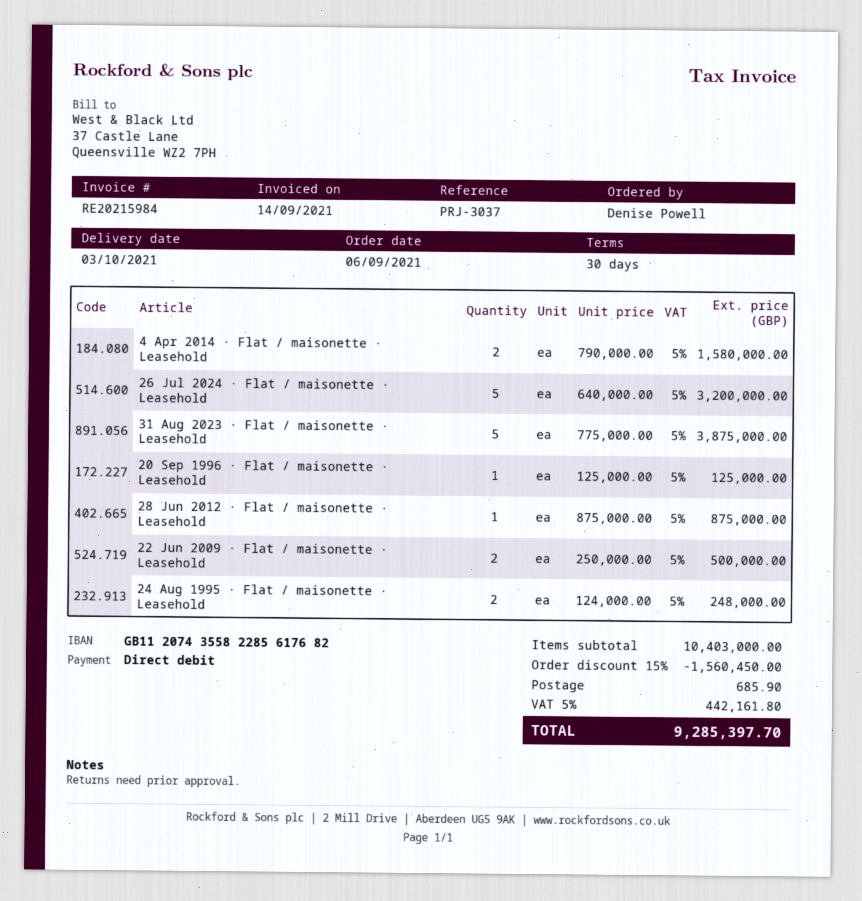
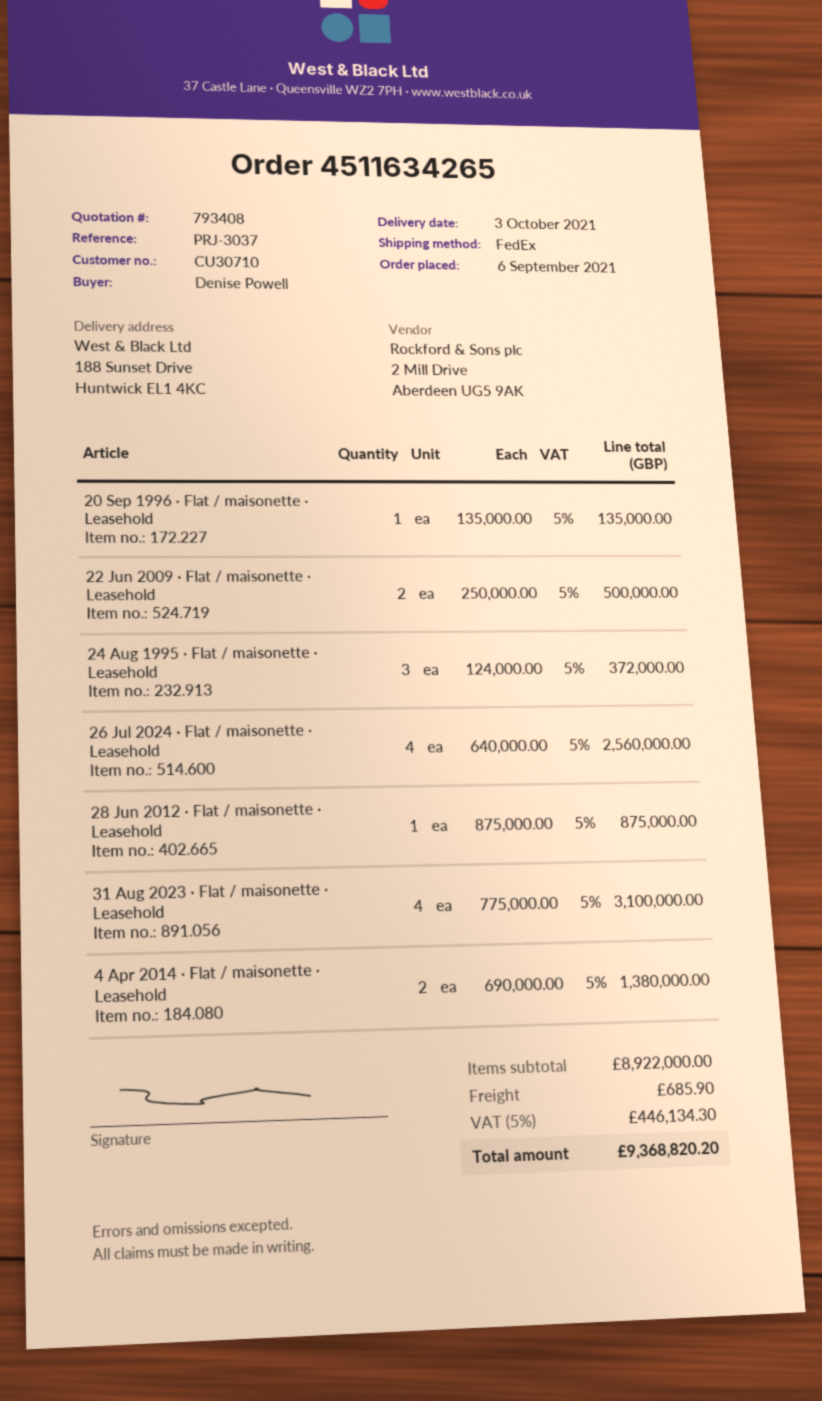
4 Apr 2014 · Flat / maisonette · Leasehold: 2 x 790000.00 = 1580000.00 -> 2 x 690000.00 = 1380000.00
26 Jul 2024 · Flat / maisonette · Leasehold: 5 x 640000.00 = 3200000.00 -> 4 x 640000.00 = 2560000.00
31 Aug 2023 · Flat / maisonette · Leasehold: 5 x 775000.00 = 3875000.00 -> 4 x 775000.00 = 3100000.00
20 Sep 1996 · Flat / maisonette · Leasehold: 1 x 125000.00 = 125000.00 -> 1 x 135000.00 = 135000.00
24 Aug 1995 · Flat / maisonette · Leasehold: 2 x 124000.00 = 248000.00 -> 3 x 124000.00 = 372000.00
subtotal: 10403000.00 -> 8922000.00
discount: 15% = 1560450.00 -> none
tax: 5% = 442161.80 -> 5% = 446134.30
total: 9285397.70 -> 9368820.20

